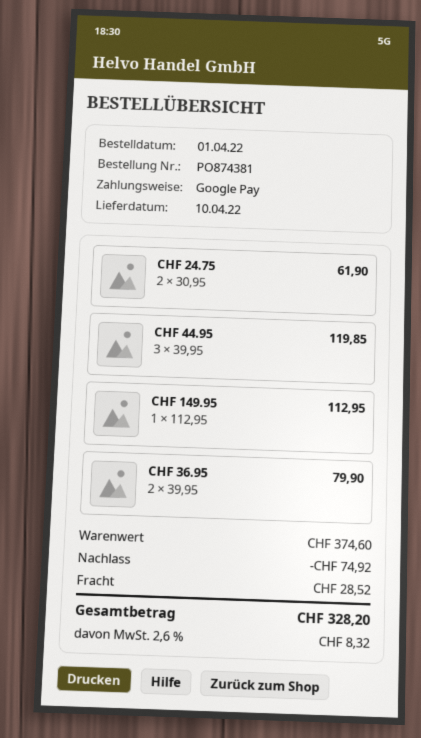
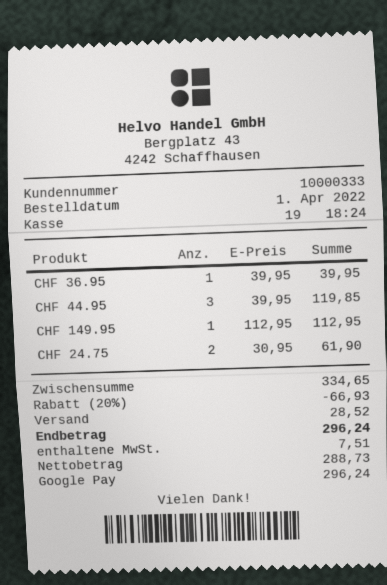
CHF 36.95: 2 x 39.95 = 79.90 -> 1 x 39.95 = 39.95
subtotal: 374.60 -> 334.65
discount: 74.92 -> 66.93
tax: 8.32 -> 7.51
total: 328.20 -> 296.24

